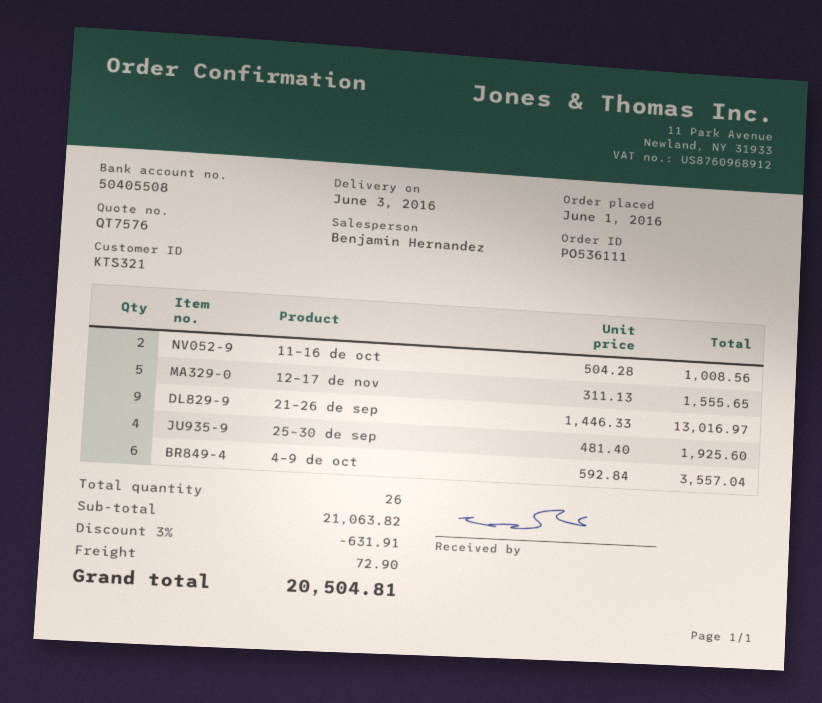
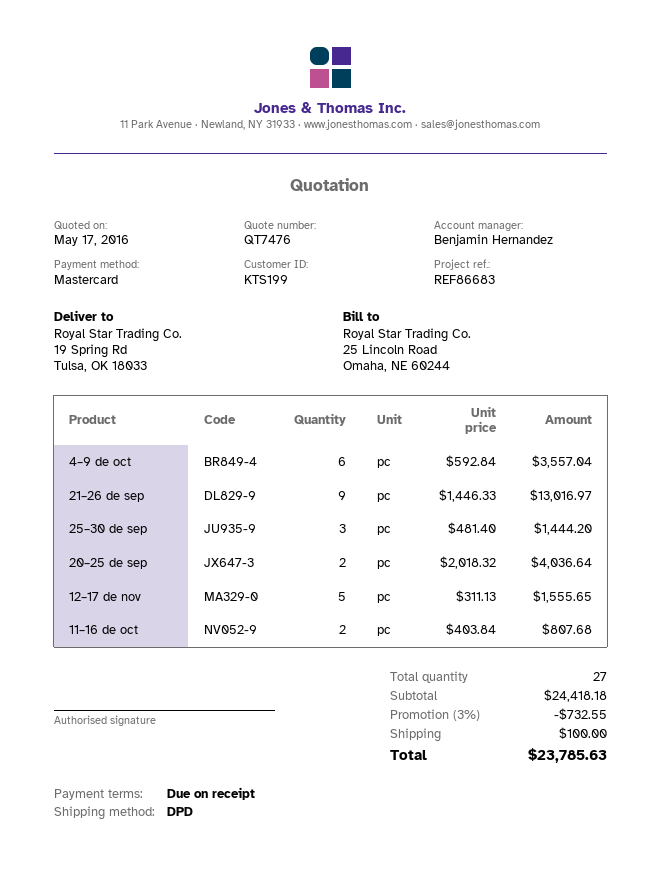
quote number: QT7576 -> QT7476
customer number: KTS321 -> KTS199
11–16 de oct: 2 x 504.28 = 1008.56 -> 2 x 403.84 = 807.68
25–30 de sep: 4 x 481.40 = 1925.60 -> 3 x 481.40 = 1444.20
20–25 de sep: none -> 2 x 2018.32 = 4036.64
total quantity: 26 -> 27
subtotal: 21063.82 -> 24418.18
discount: 3% = 631.91 -> 3% = 732.55
shipping: 72.90 -> 100.00
total: 20504.81 -> 23785.63

